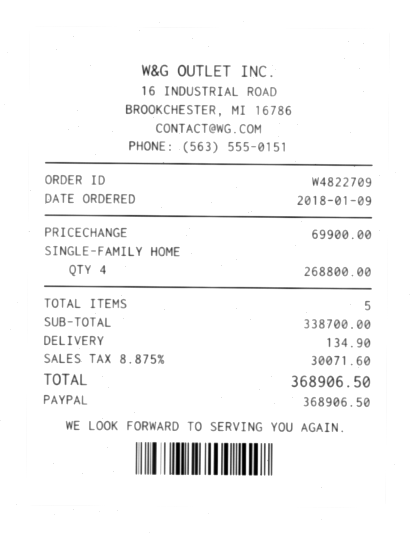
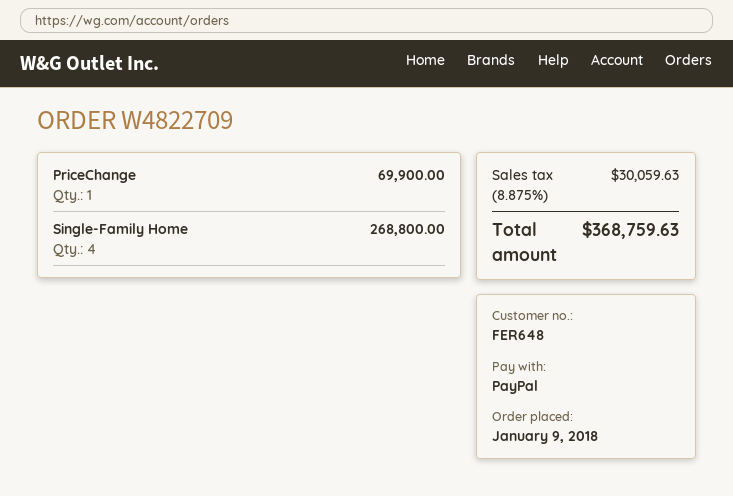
shipping: 134.90 -> none
tax: 8.875% = 30071.60 -> 8.875% = 30059.63
total: 368906.50 -> 368759.63

